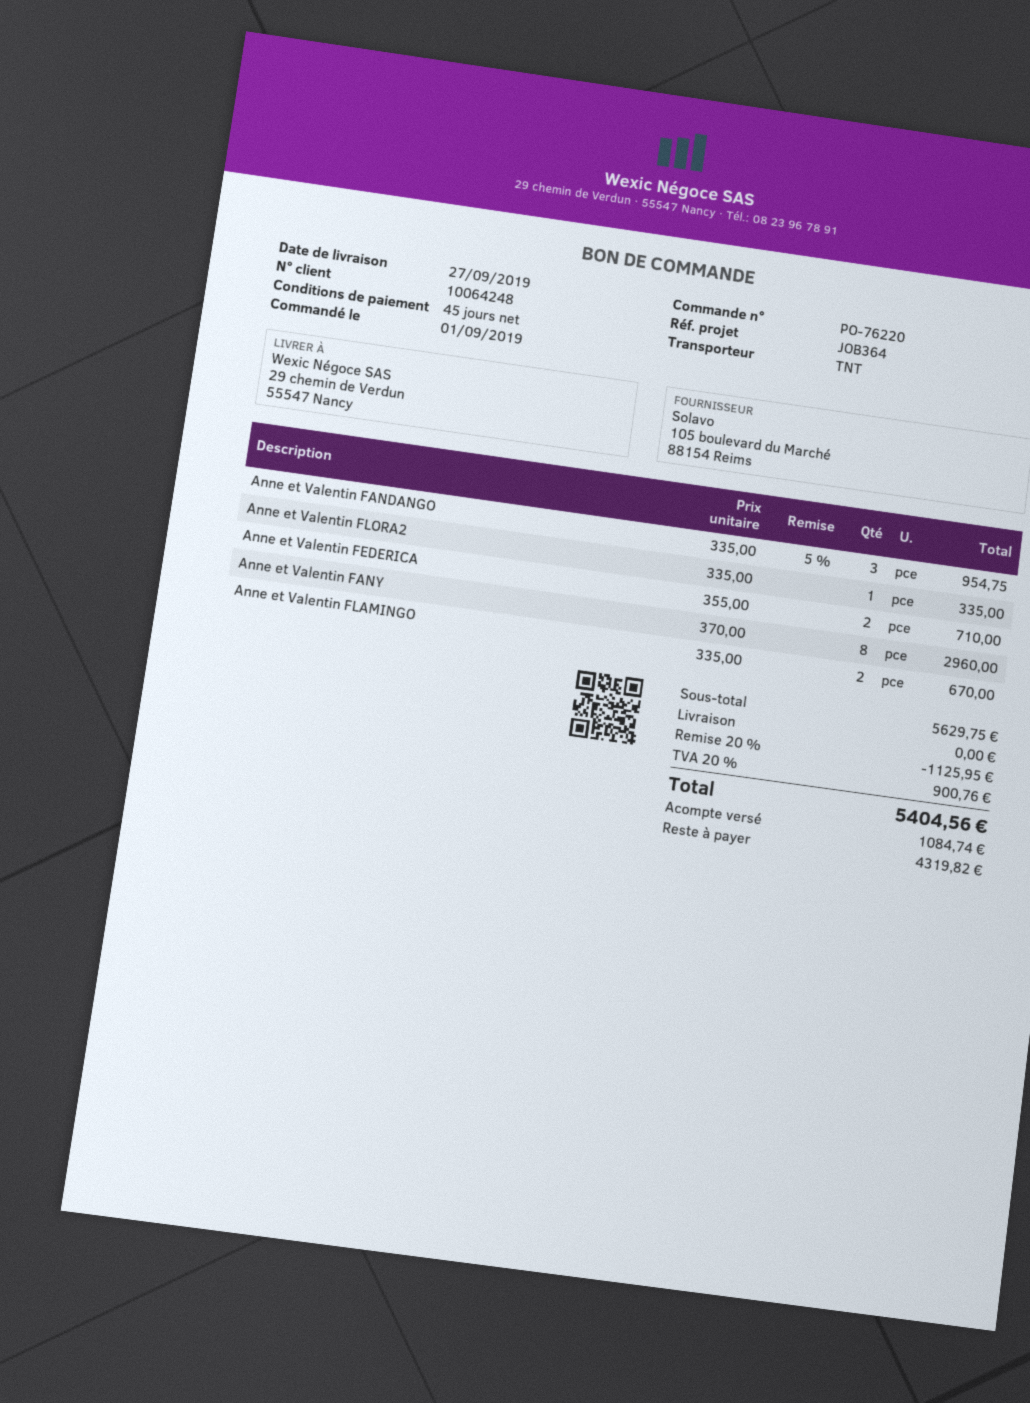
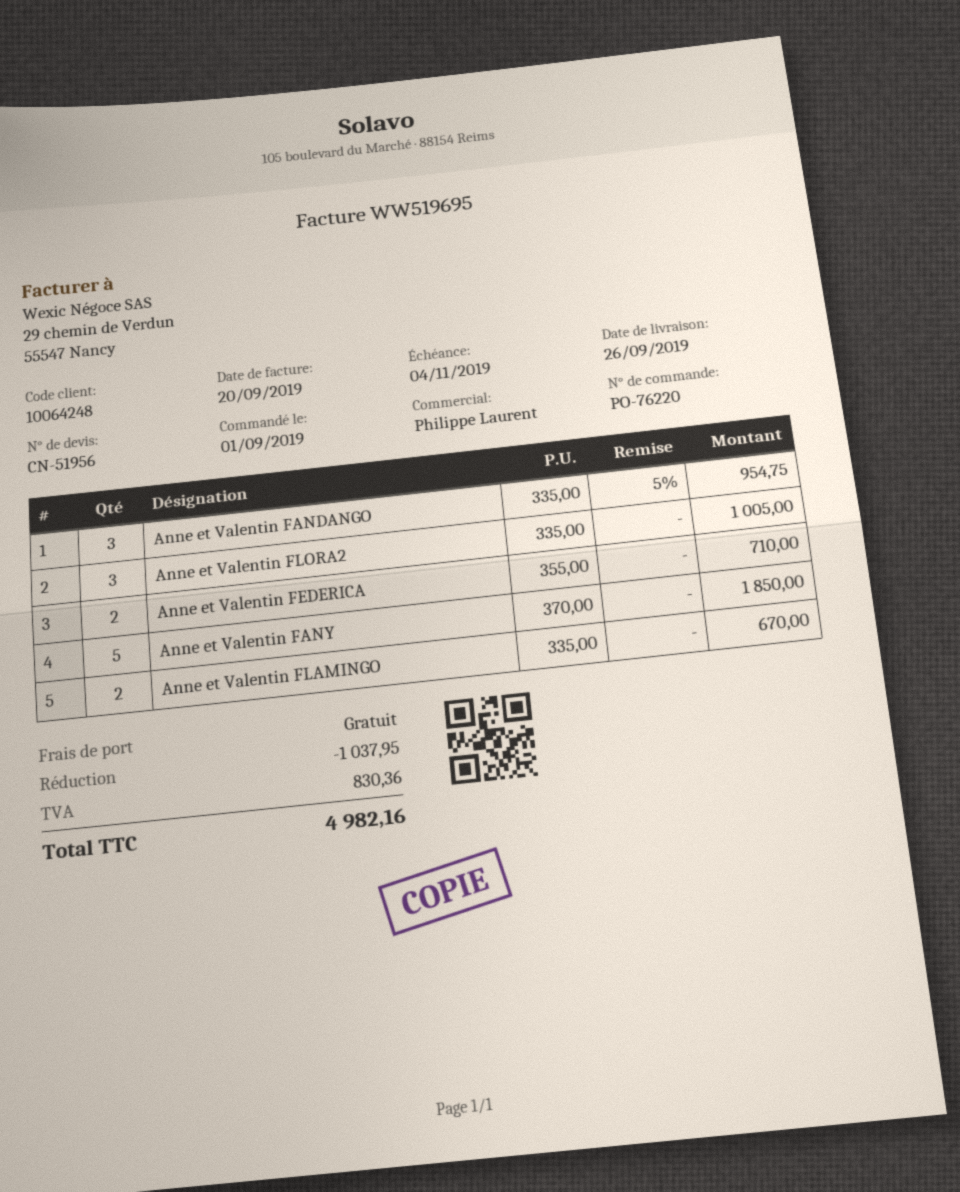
delivery date: 2019-09-27 -> 2019-09-26
Anne et Valentin FLORA2: 1 x 335.00 = 335.00 -> 3 x 335.00 = 1005.00
Anne et Valentin FANY: 8 x 370.00 = 2960.00 -> 5 x 370.00 = 1850.00
discount: 1125.95 -> 1037.95
tax: 900.76 -> 830.36
total: 5404.56 -> 4982.16

